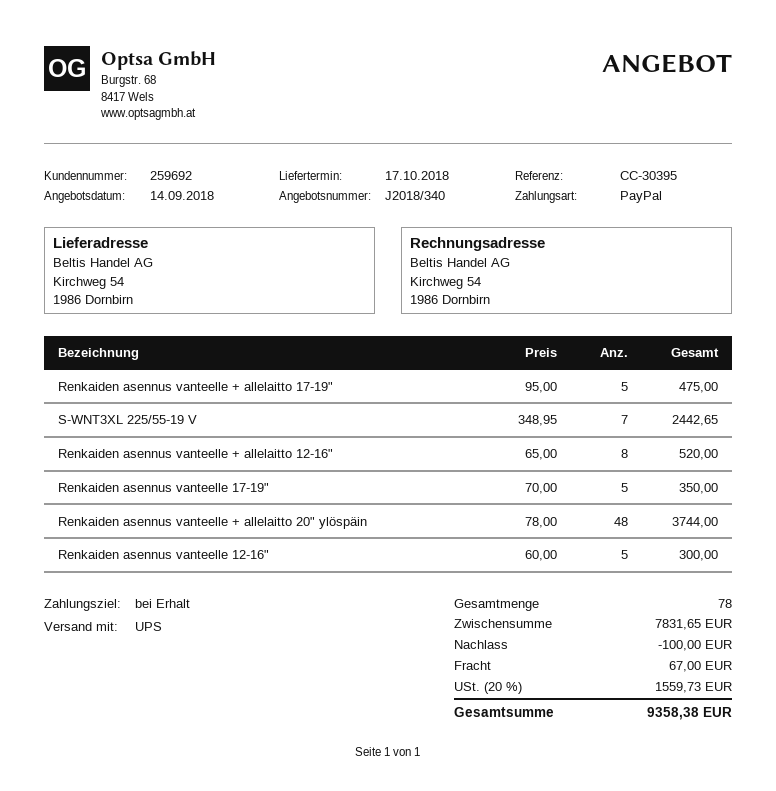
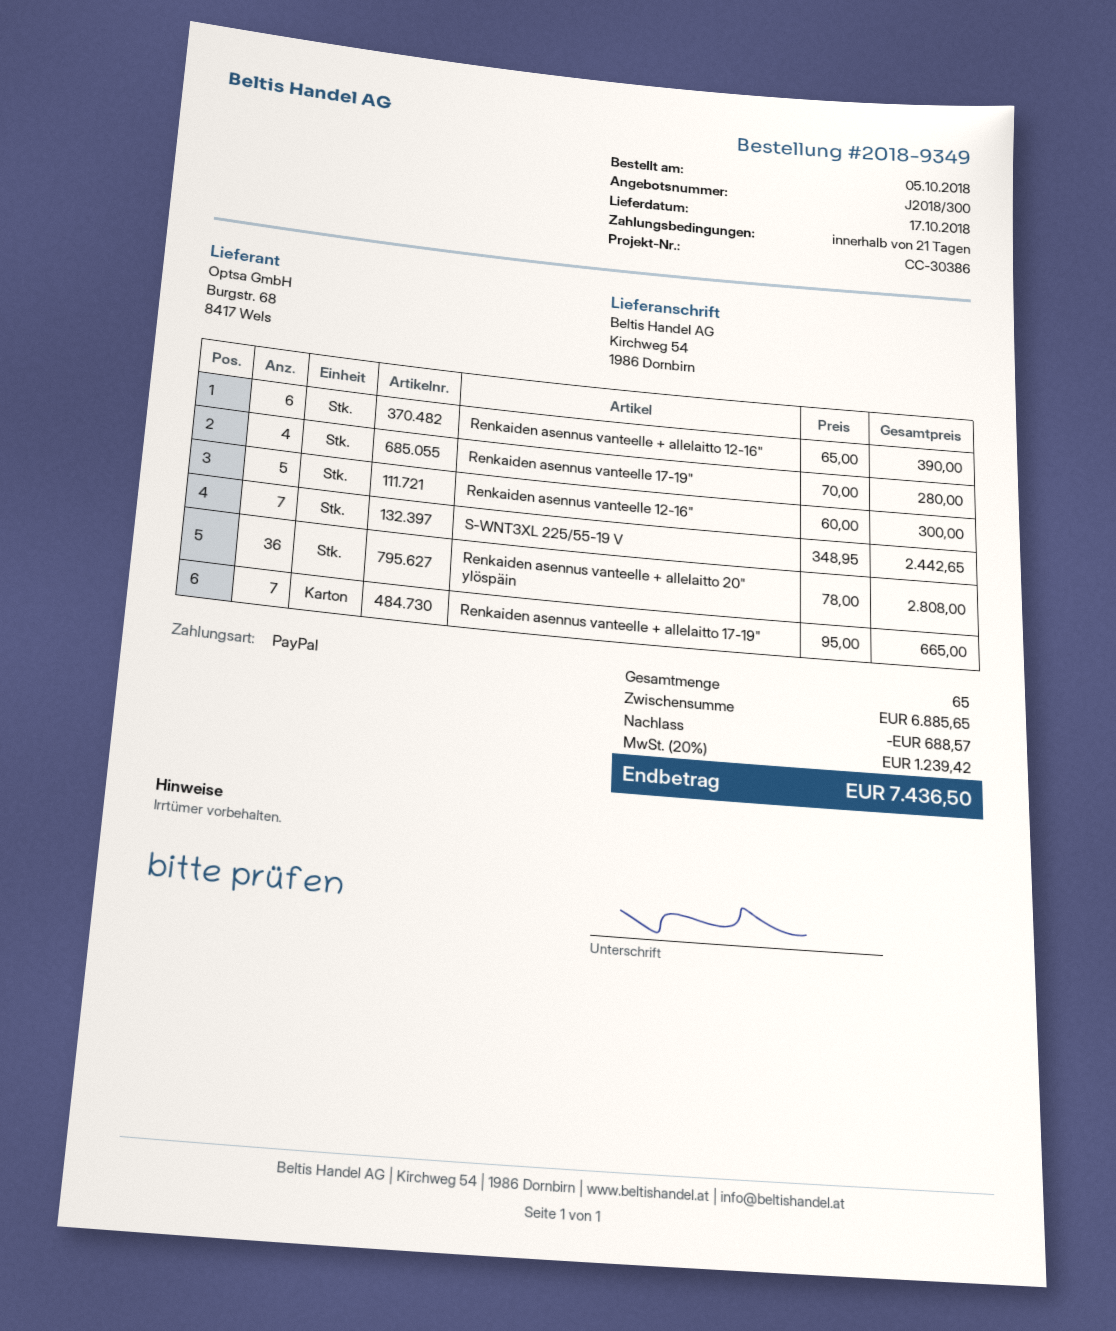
quote number: J2018/340 -> J2018/300
payment terms: on receipt -> 21 days
reference: CC-30395 -> CC-30386
Renkaiden asennus vanteelle + allelaitto 17-19": 5 x 95.00 = 475.00 -> 7 x 95.00 = 665.00
Renkaiden asennus vanteelle + allelaitto 12-16": 8 x 65.00 = 520.00 -> 6 x 65.00 = 390.00
Renkaiden asennus vanteelle 17-19": 5 x 70.00 = 350.00 -> 4 x 70.00 = 280.00
Renkaiden asennus vanteelle + allelaitto 20" ylöspäin: 48 x 78.00 = 3744.00 -> 36 x 78.00 = 2808.00
total quantity: 78 -> 65
subtotal: 7831.65 -> 6885.65
discount: 100.00 -> 688.57
shipping: 67.00 -> none
tax: 20% = 1559.73 -> 20% = 1239.42
total: 9358.38 -> 7436.50

